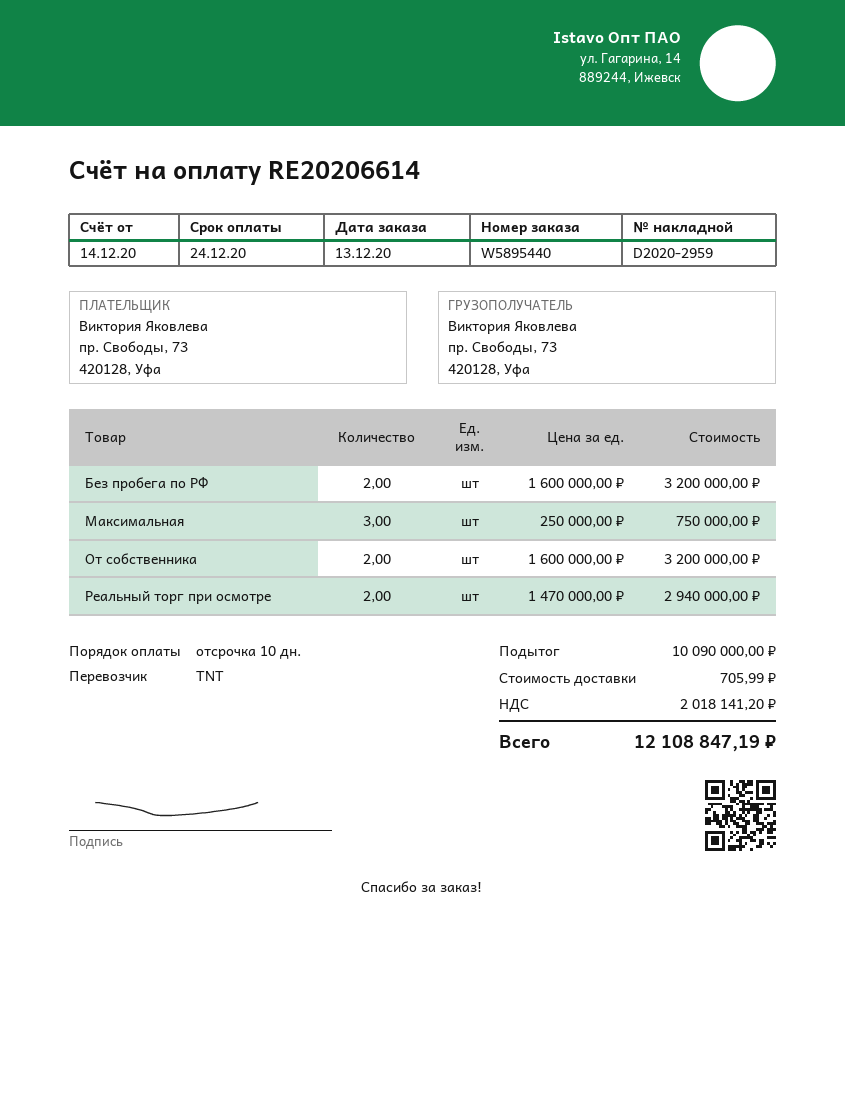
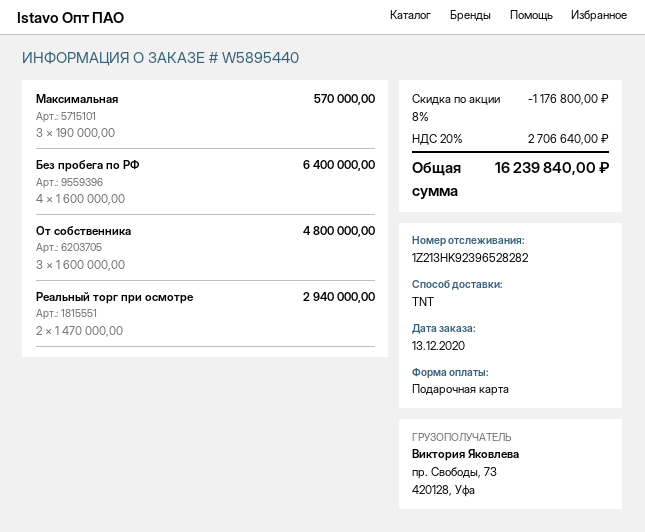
Без пробега по РФ: 2 x 1600000.00 = 3200000.00 -> 4 x 1600000.00 = 6400000.00
Максимальная: 3 x 250000.00 = 750000.00 -> 3 x 190000.00 = 570000.00
От собственника: 2 x 1600000.00 = 3200000.00 -> 3 x 1600000.00 = 4800000.00
discount: none -> 8% = 1176800.00
shipping: 705.99 -> none
tax: 2018141.20 -> 2706640.00
total: 12108847.19 -> 16239840.00

